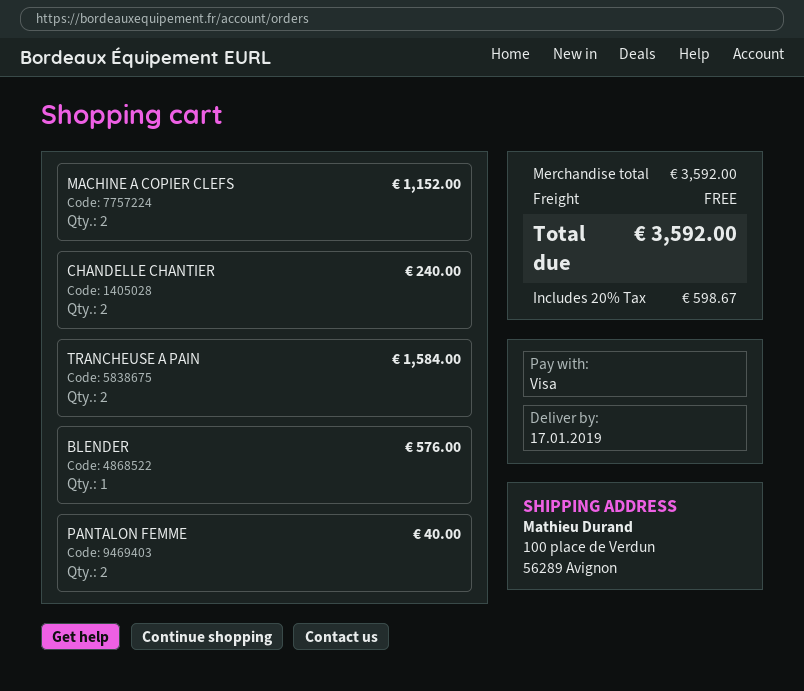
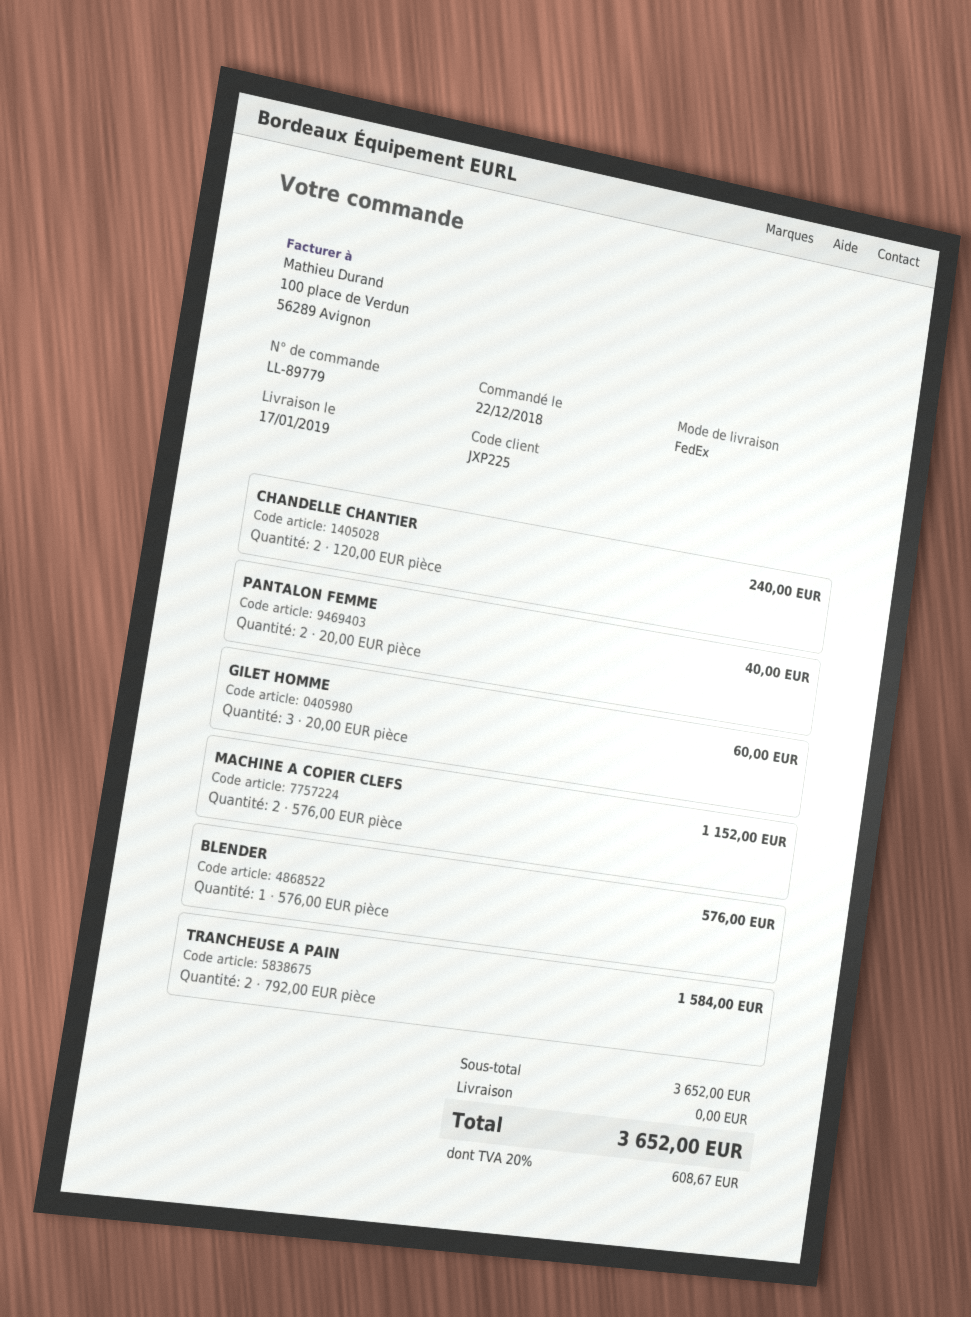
GILET HOMME: none -> 3 for 60.00
subtotal: 3592.00 -> 3652.00
tax: 20% = 598.67 -> 20% = 608.67
total: 3592.00 -> 3652.00

